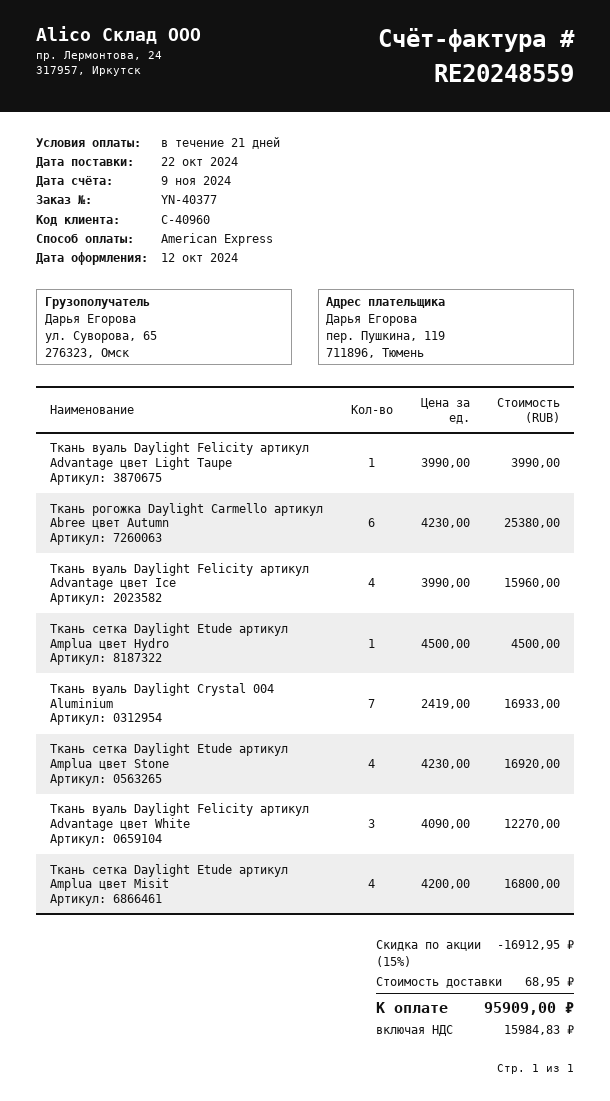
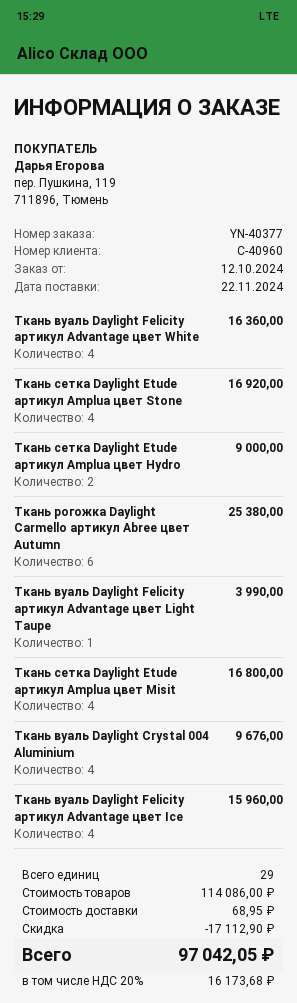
delivery date: 2024-10-22 -> 2024-11-22
Ткань сетка Daylight Etude артикул Amplua цвет Hydro: 1 for 4500.00 -> 2 for 9000.00
Ткань вуаль Daylight Crystal 004 Aluminium: 7 for 16933.00 -> 4 for 9676.00
Ткань вуаль Daylight Felicity артикул Advantage цвет White: 3 for 12270.00 -> 4 for 16360.00
discount: 16912.95 -> 17112.90
tax: 15984.83 -> 16173.68
total: 95909.00 -> 97042.05

